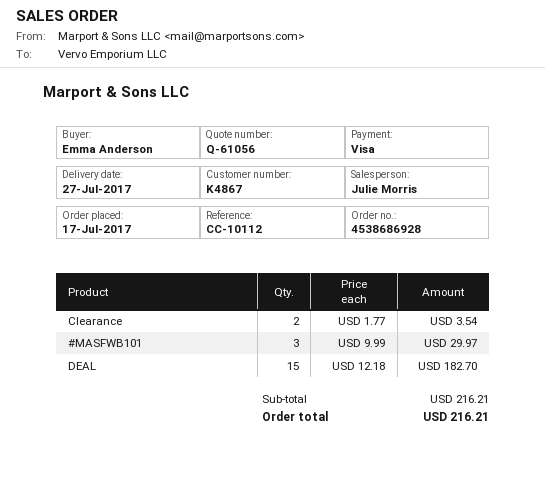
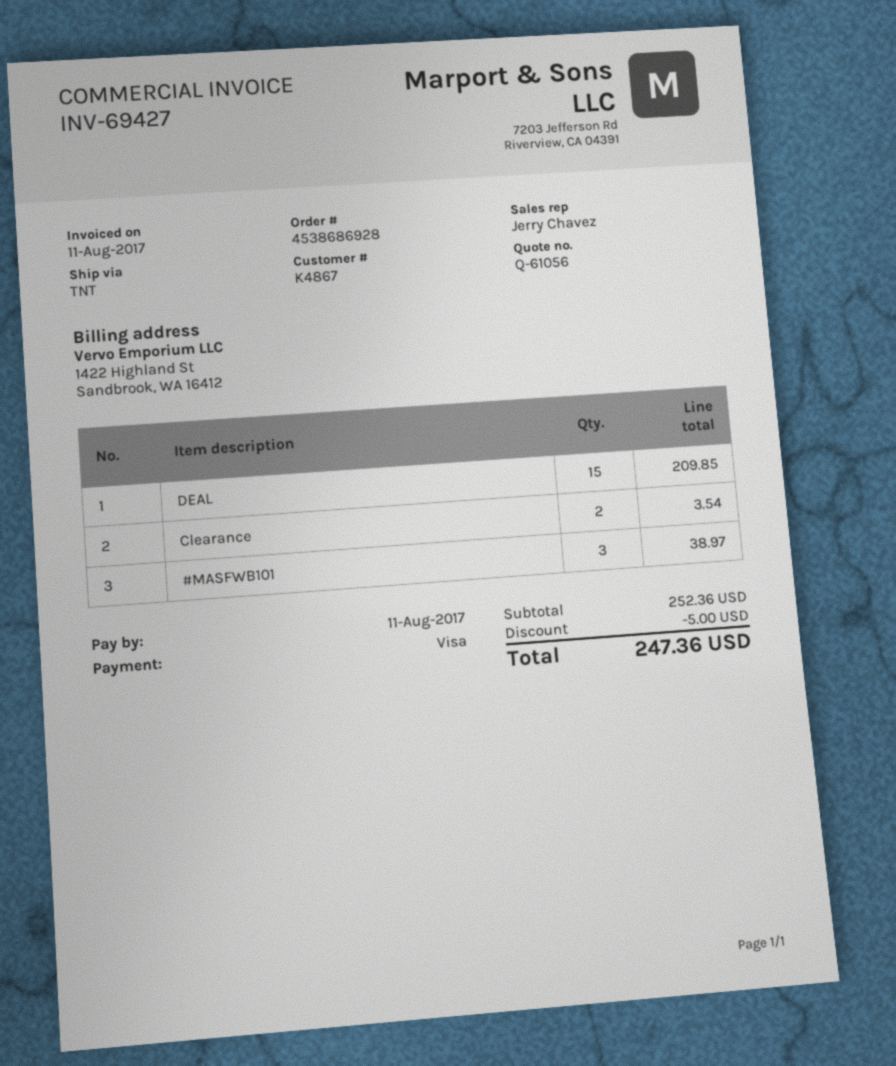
sales rep: Julie Morris -> Jerry Chavez
#MASFWB101: 3 for 29.97 -> 3 for 38.97
DEAL: 15 for 182.70 -> 15 for 209.85
subtotal: 216.21 -> 252.36
discount: none -> 5.00
total: 216.21 -> 247.36

